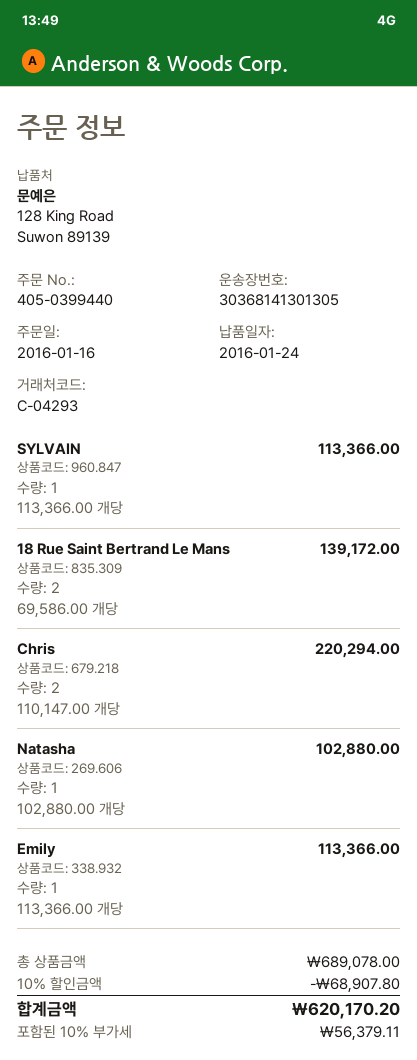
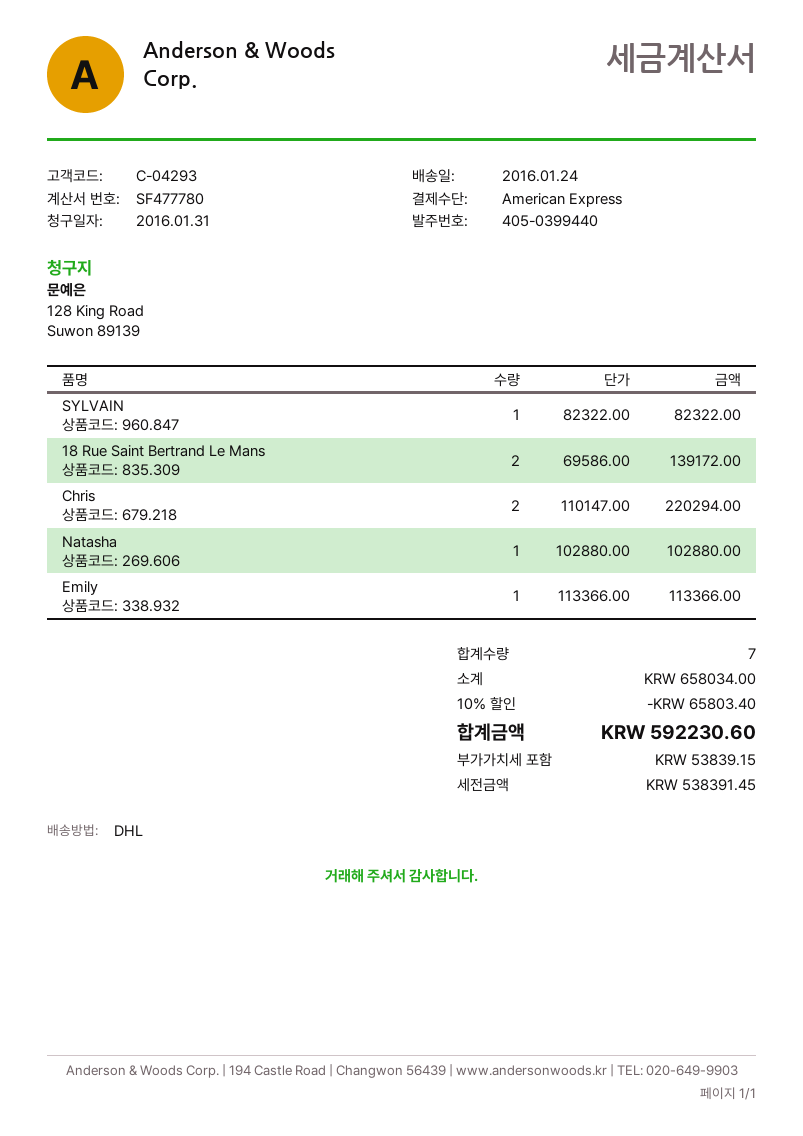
SYLVAIN: 1 x 113366.00 = 113366.00 -> 1 x 82322.00 = 82322.00
subtotal: 689078.00 -> 658034.00
discount: 10% = 68907.80 -> 10% = 65803.40
tax: 56379.11 -> 53839.15
total: 620170.20 -> 592230.60

